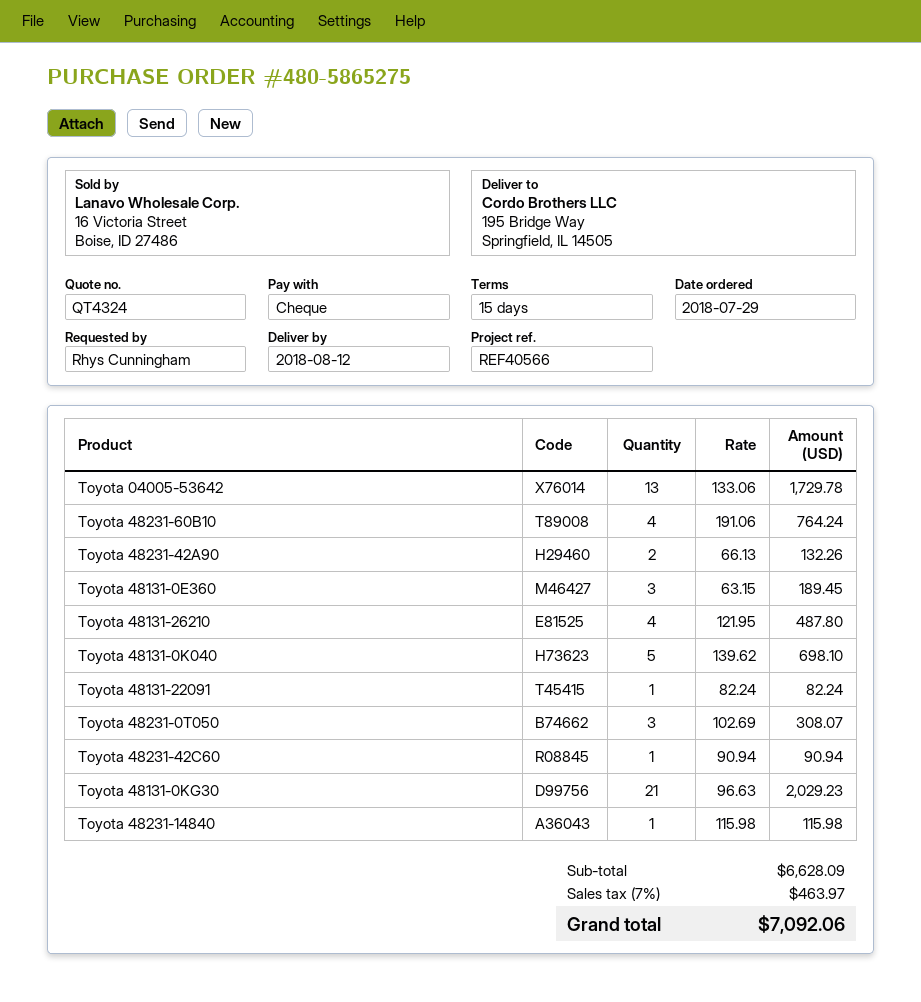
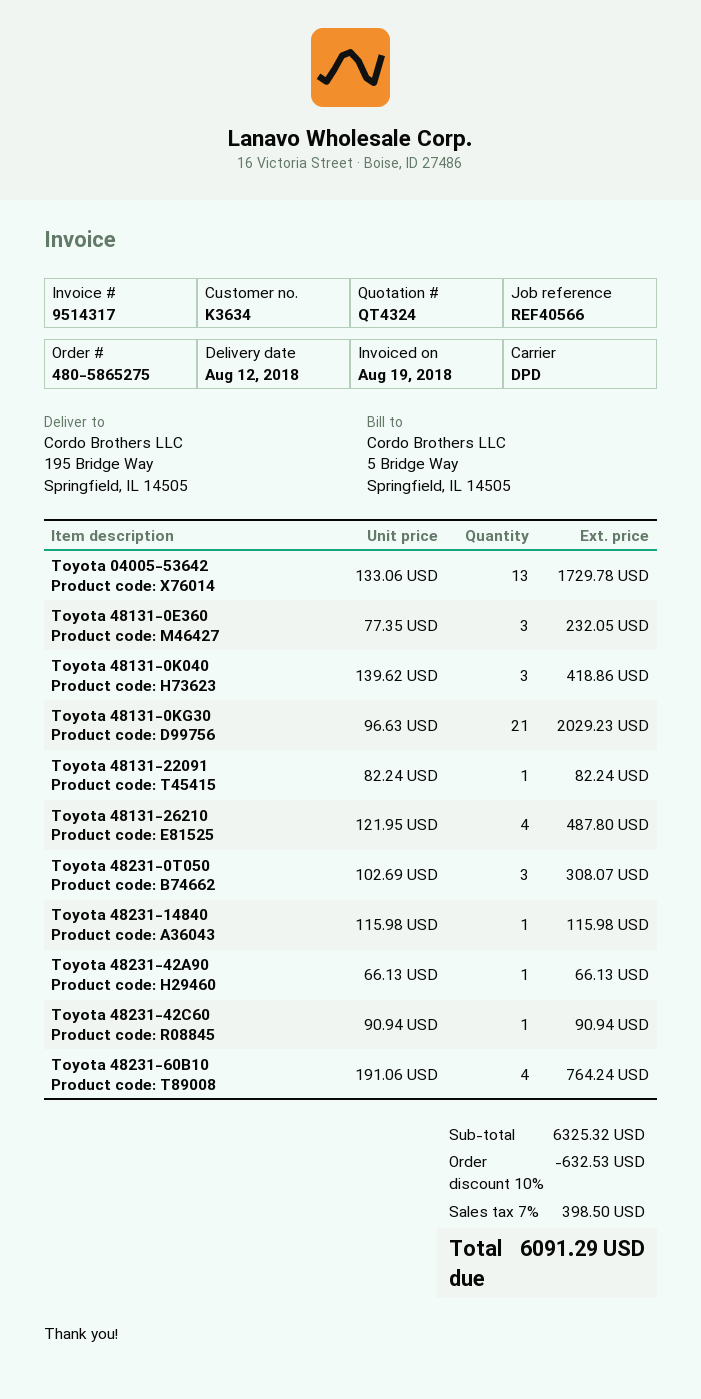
Toyota 48231-42A90: 2 x 66.13 = 132.26 -> 1 x 66.13 = 66.13
Toyota 48131-0E360: 3 x 63.15 = 189.45 -> 3 x 77.35 = 232.05
Toyota 48131-0K040: 5 x 139.62 = 698.10 -> 3 x 139.62 = 418.86
subtotal: 6628.09 -> 6325.32
discount: none -> 10% = 632.53
tax: 7% = 463.97 -> 7% = 398.50
total: 7092.06 -> 6091.29

